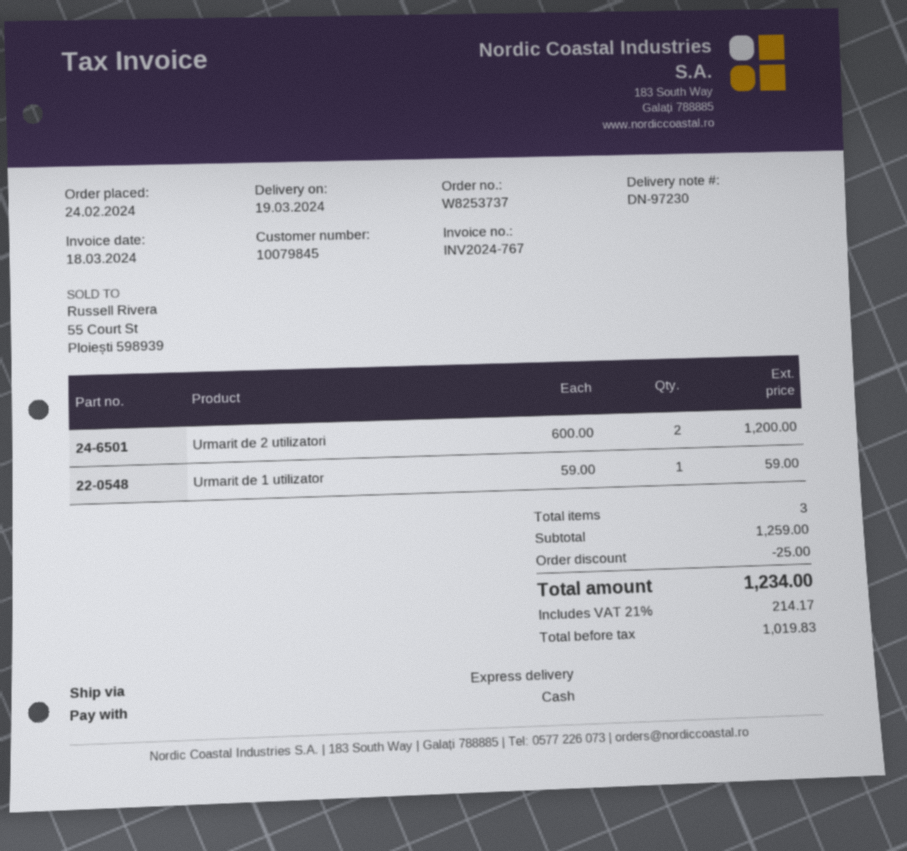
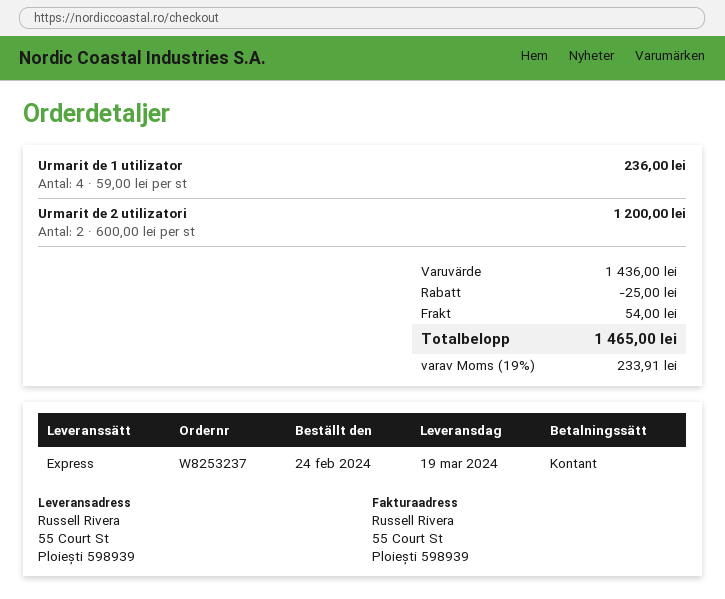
order number: W8253737 -> W8253237
Urmarit de 1 utilizator: 1 x 59.00 = 59.00 -> 4 x 59.00 = 236.00
subtotal: 1259.00 -> 1436.00
shipping: none -> 54.00
tax: 21% = 214.17 -> 19% = 233.91
total: 1234.00 -> 1465.00

